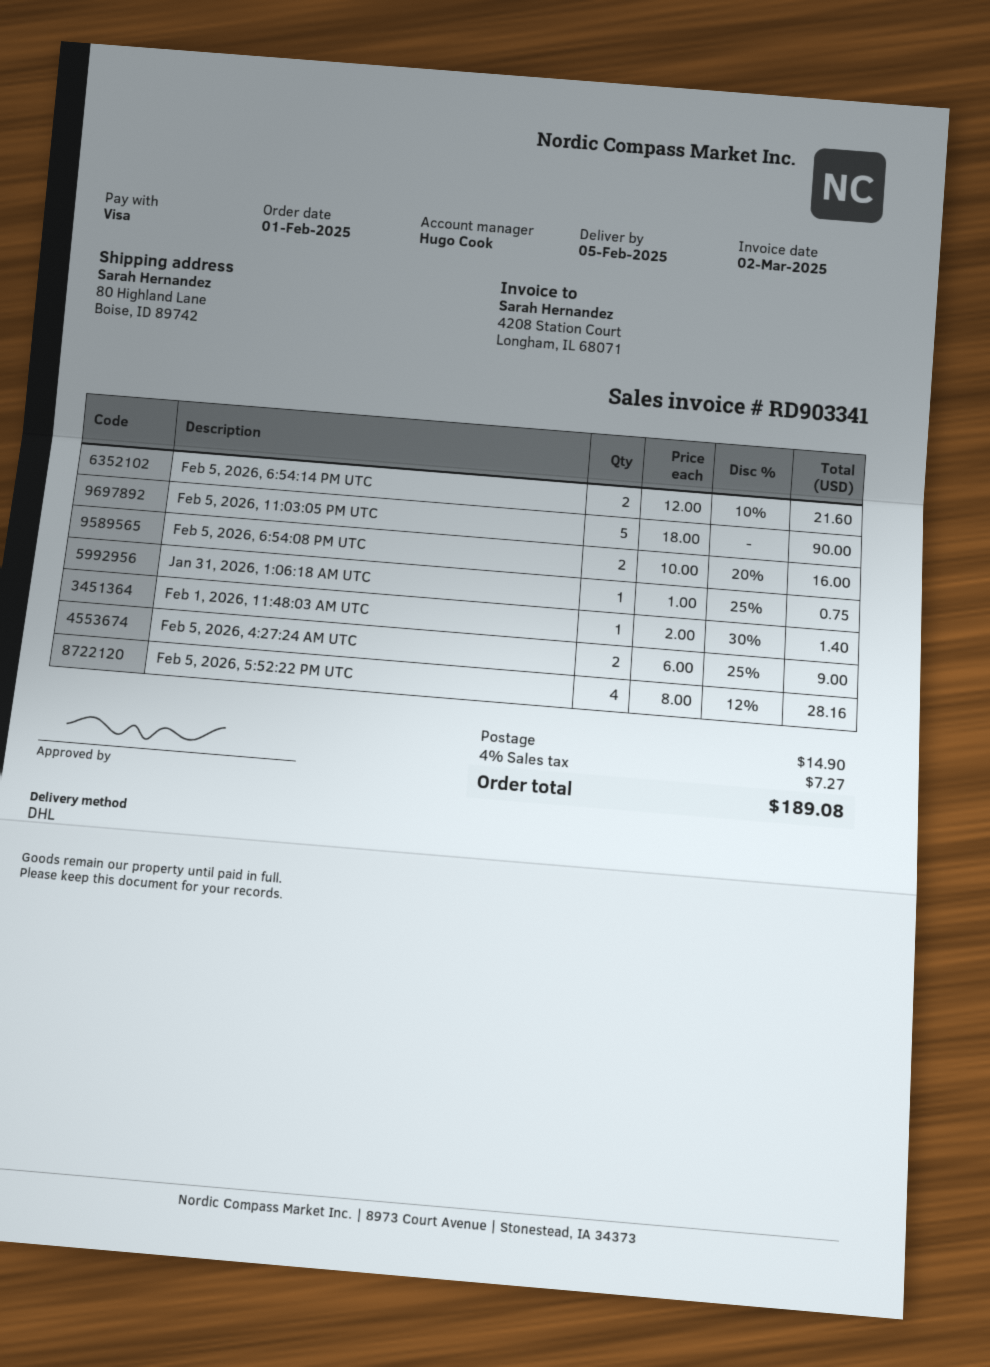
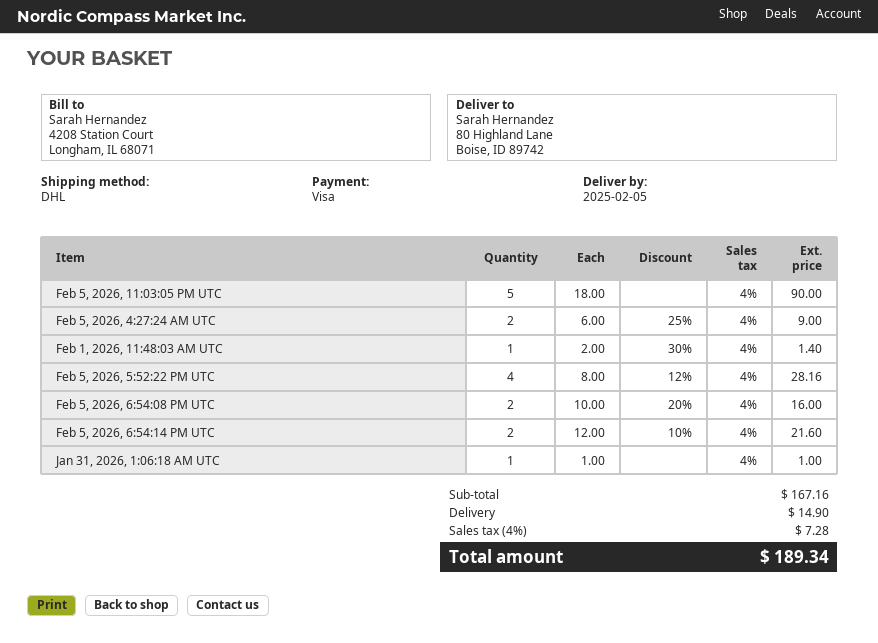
Jan 31, 2026, 1:06:18 AM UTC: 1 x 1.00 - 25% = 0.75 -> 1 x 1.00 = 1.00
tax: 4% = 7.27 -> 4% = 7.28
total: 189.08 -> 189.34

